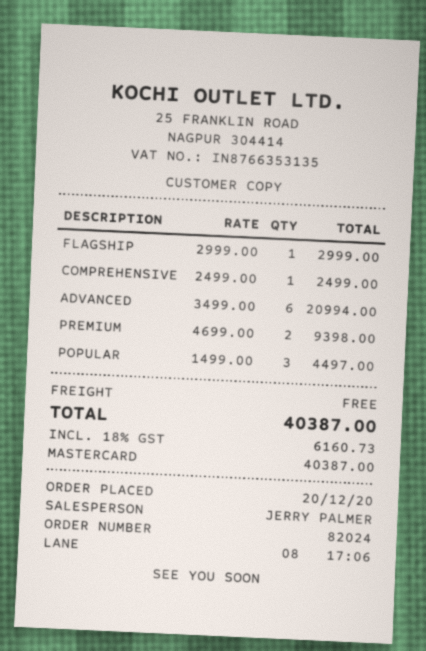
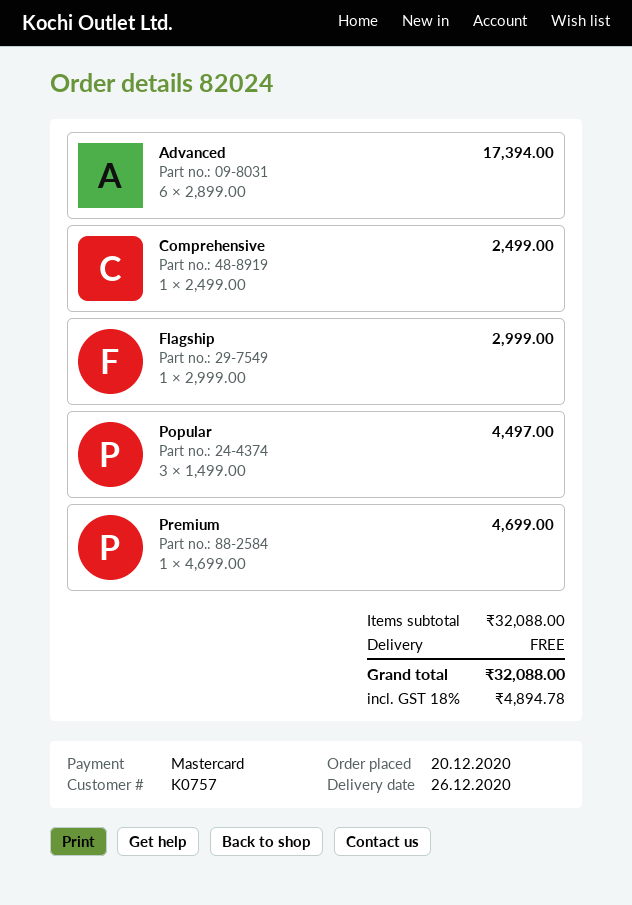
ADVANCED: 6 x 3499.00 = 20994.00 -> 6 x 2899.00 = 17394.00
PREMIUM: 2 x 4699.00 = 9398.00 -> 1 x 4699.00 = 4699.00
tax: 18% = 6160.73 -> 18% = 4894.78
total: 40387.00 -> 32088.00

